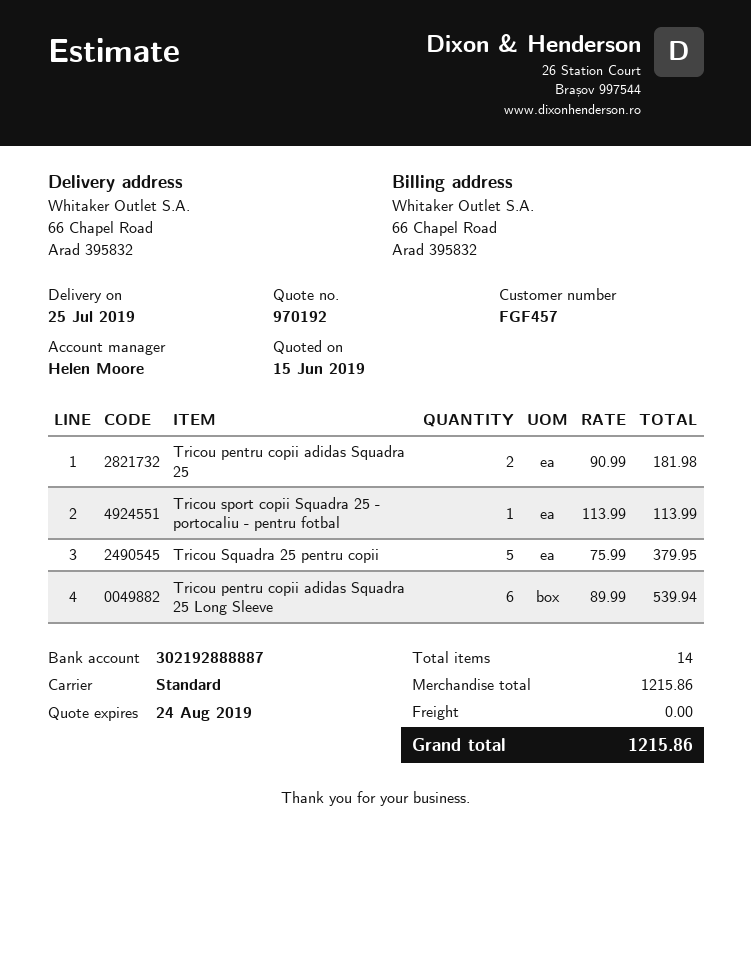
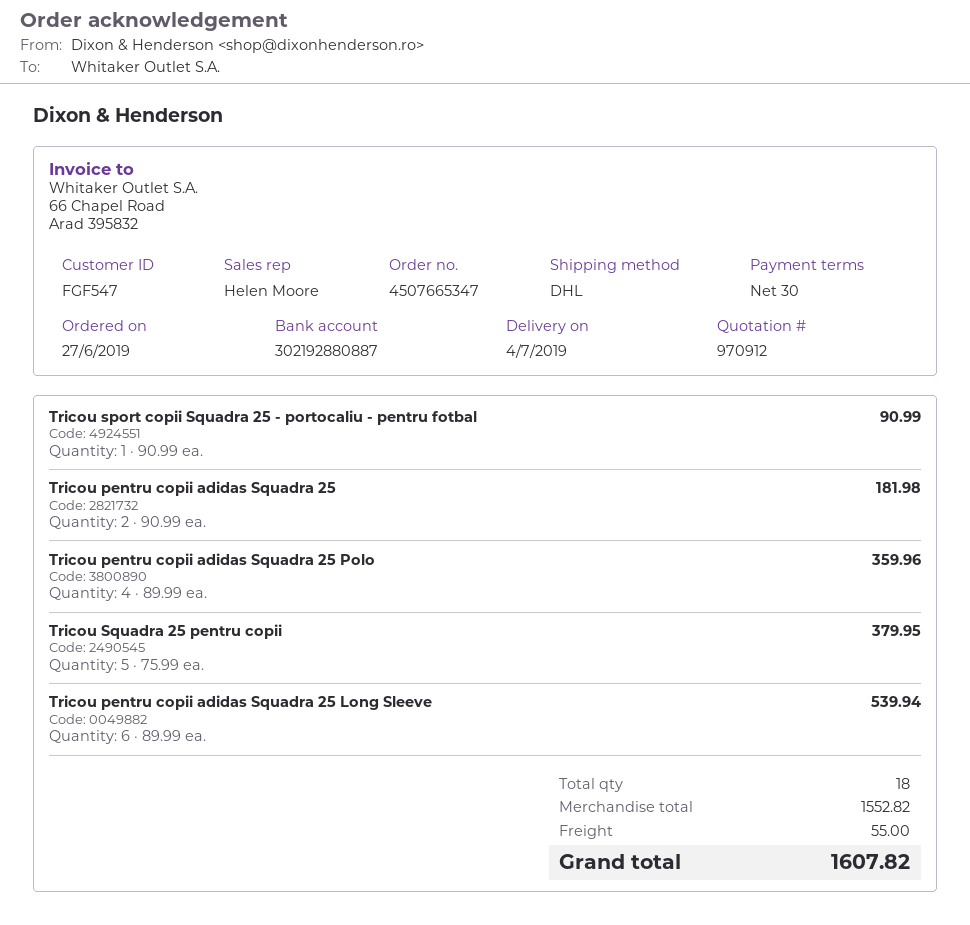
quote number: 970192 -> 970912
delivery date: 2019-07-25 -> 2019-07-04
customer number: FGF457 -> FGF547
bank account: 302192888887 -> 302192880887
shipping method: standard -> DHL
Tricou sport copii Squadra 25 - portocaliu - pentru fotbal: 1 x 113.99 = 113.99 -> 1 x 90.99 = 90.99
Tricou pentru copii adidas Squadra 25 Polo: none -> 4 x 89.99 = 359.96
total quantity: 14 -> 18
subtotal: 1215.86 -> 1552.82
shipping: 0.00 -> 55.00
total: 1215.86 -> 1607.82

